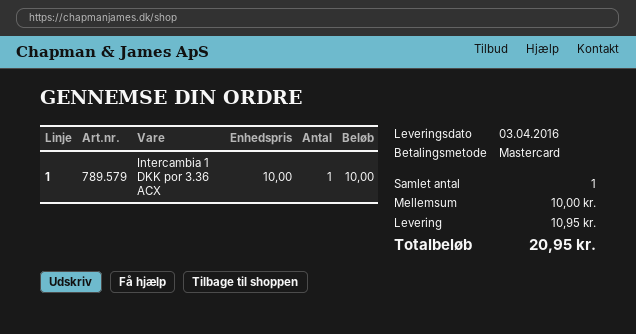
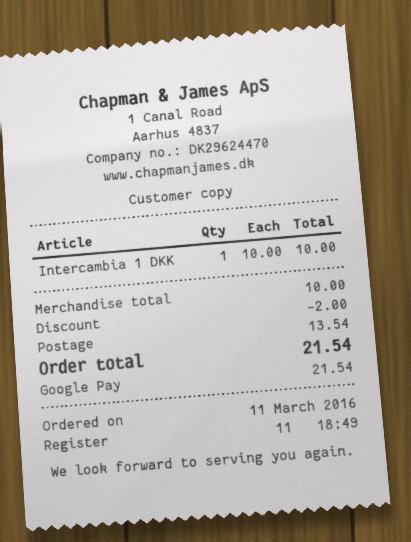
payment method: Mastercard -> Google Pay
discount: none -> 2.00
shipping: 10.95 -> 13.54
total: 20.95 -> 21.54

